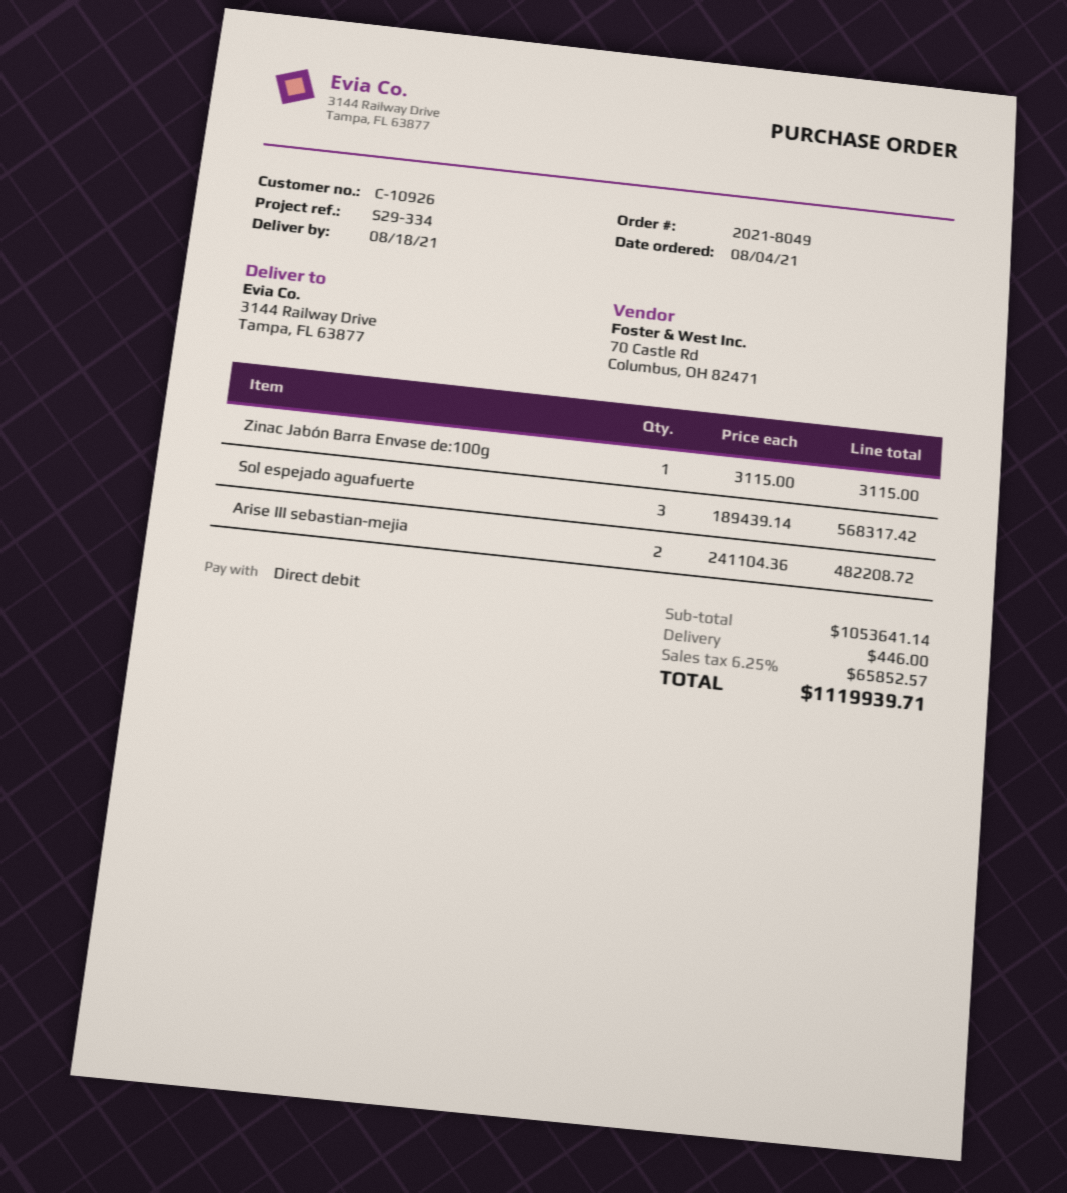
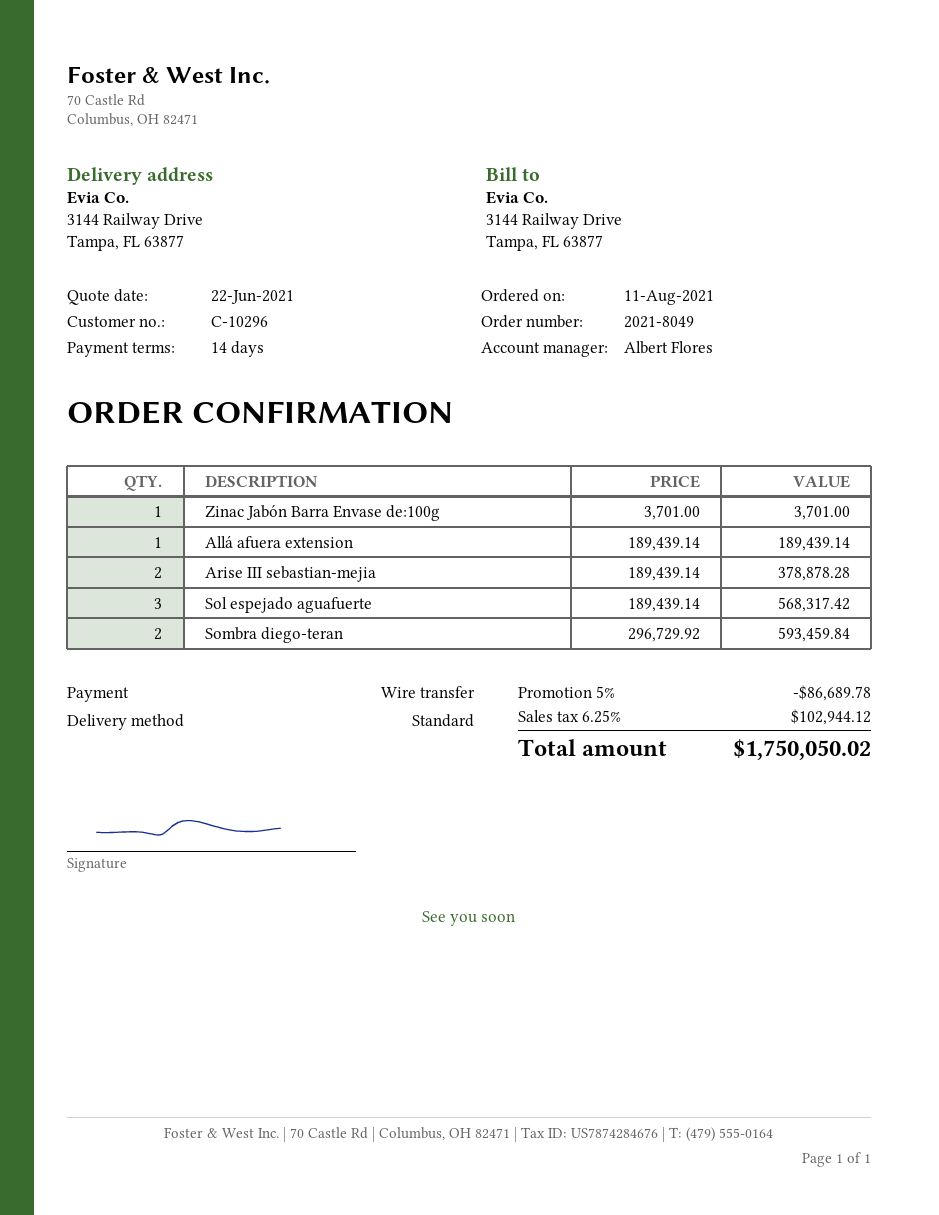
order date: 2021-08-04 -> 2021-08-11
customer number: C-10926 -> C-10296
payment method: direct debit -> bank transfer
Zinac Jabón Barra Envase de:100g: 1 x 3115.00 = 3115.00 -> 1 x 3701.00 = 3701.00
Arise III sebastian-mejia: 2 x 241104.36 = 482208.72 -> 2 x 189439.14 = 378878.28
Allá afuera extension: none -> 1 x 189439.14 = 189439.14
Sombra diego-teran: none -> 2 x 296729.92 = 593459.84
discount: none -> 5% = 86689.78
shipping: 446.00 -> none
tax: 6.25% = 65852.57 -> 6.25% = 102944.12
total: 1119939.71 -> 1750050.02

